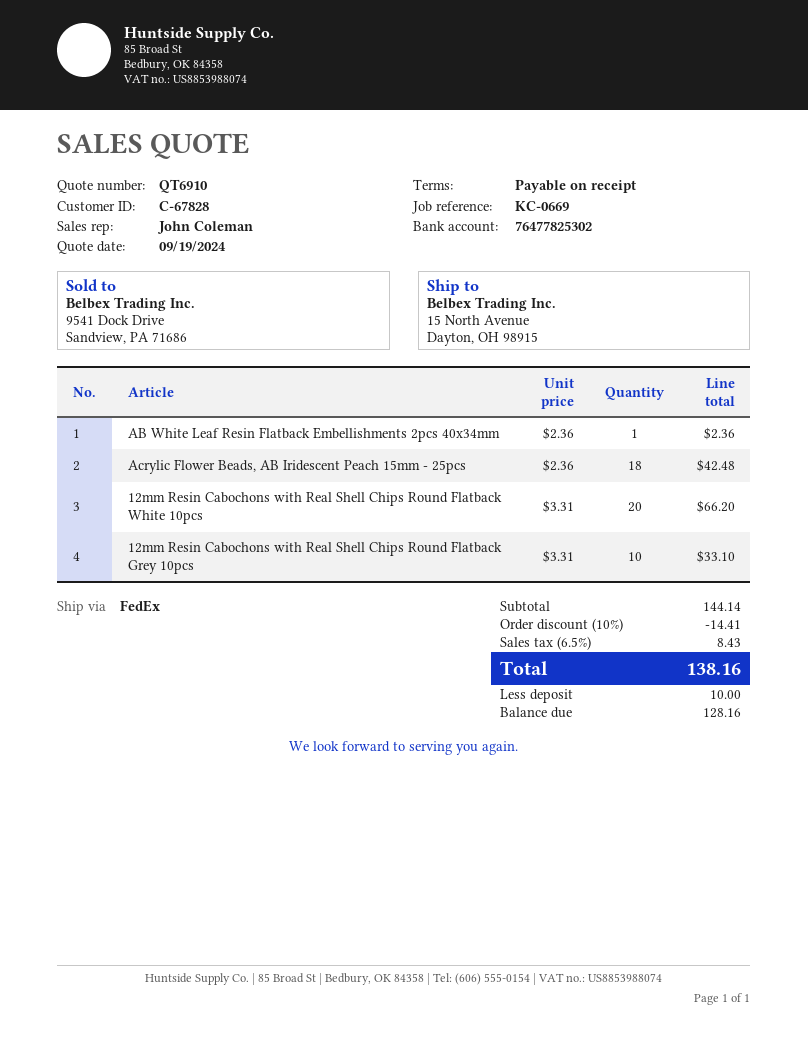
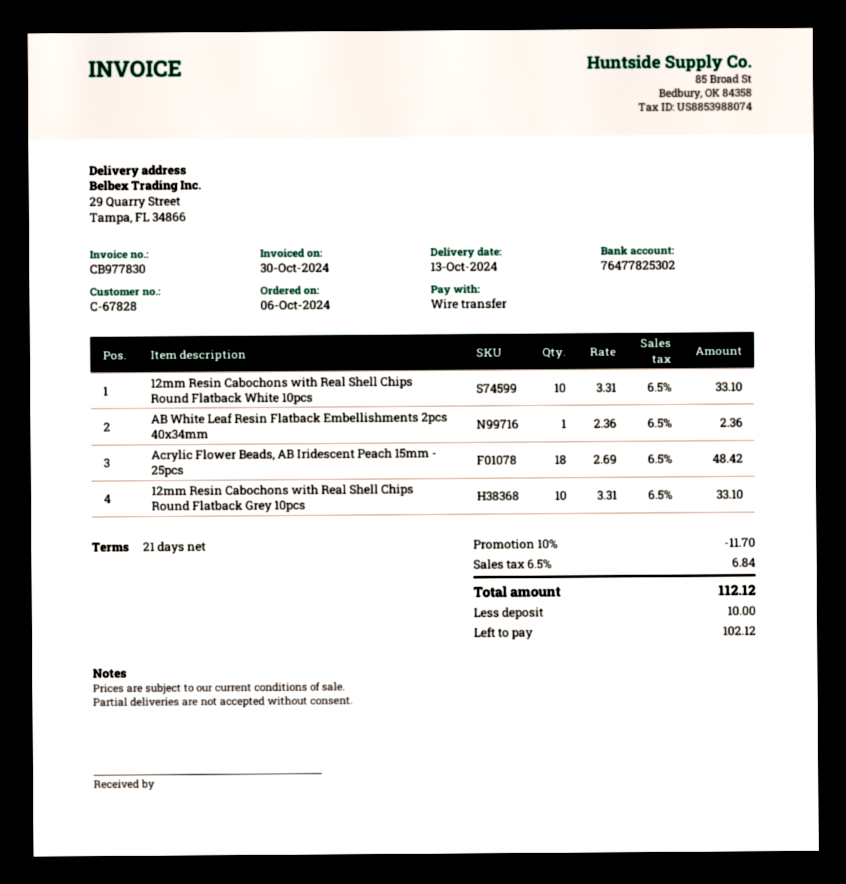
payment terms: on receipt -> 21 days
ship to: 15 North Avenue, Dayton, OH 98915 -> 29 Quarry Street, Tampa, FL 34866
Acrylic Flower Beads, AB Iridescent Peach 15mm - 25pcs: 18 x 2.36 = 42.48 -> 18 x 2.69 = 48.42
12mm Resin Cabochons with Real Shell Chips Round Flatback White 10pcs: 20 x 3.31 = 66.20 -> 10 x 3.31 = 33.10
discount: 10% = 14.41 -> 10% = 11.70
tax: 6.5% = 8.43 -> 6.5% = 6.84
total: 138.16 -> 112.12
balance: 128.16 -> 102.12

